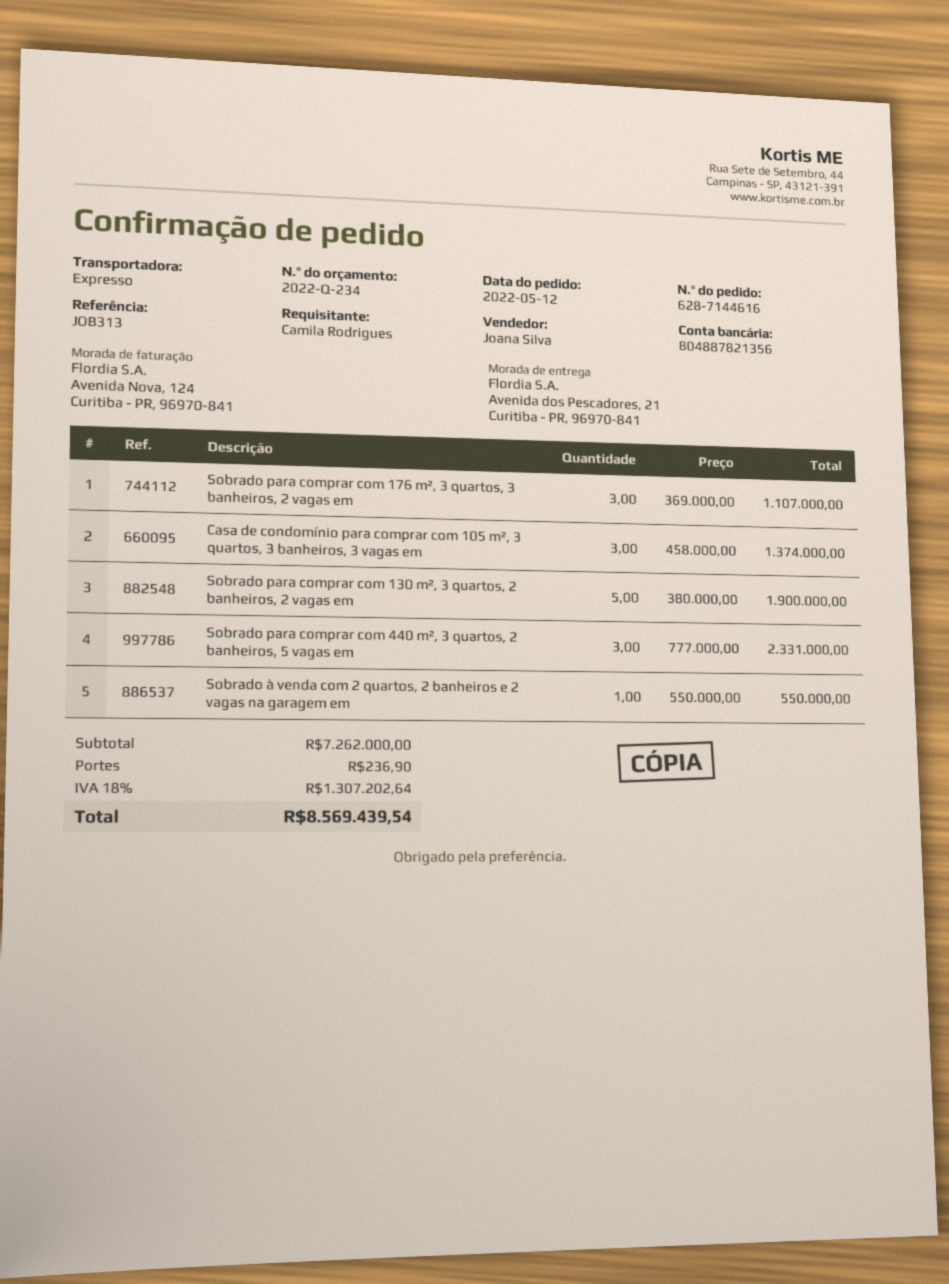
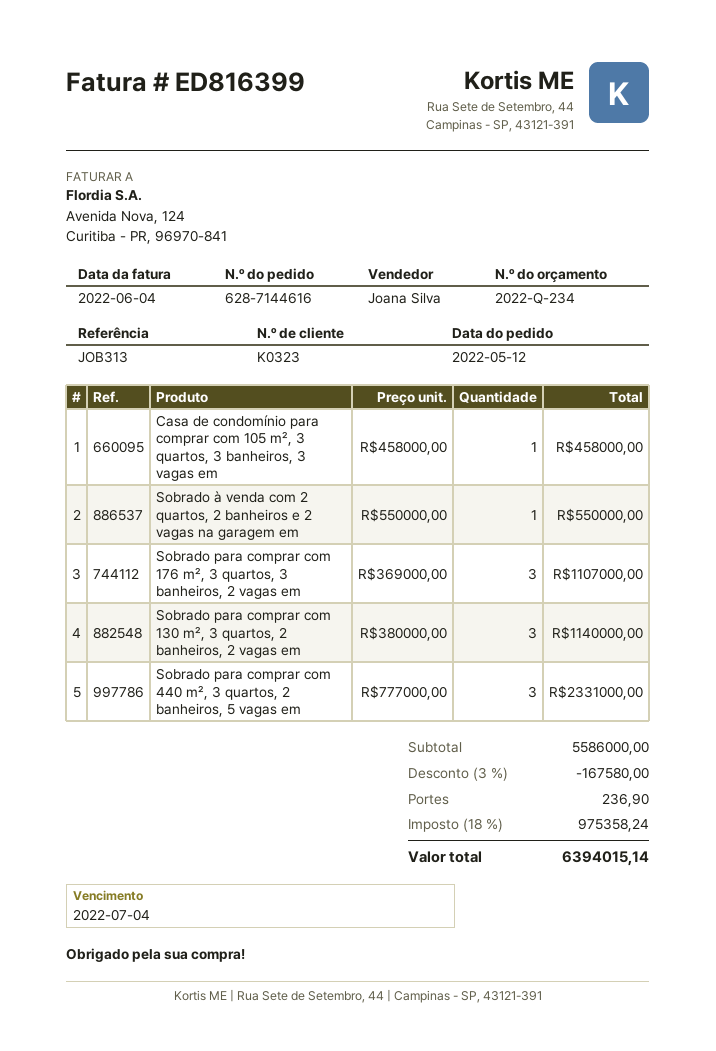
Casa de condomínio para comprar com 105 m², 3 quartos, 3 banheiros, 3 vagas em: 3 x 458000.00 = 1374000.00 -> 1 x 458000.00 = 458000.00
Sobrado para comprar com 130 m², 3 quartos, 2 banheiros, 2 vagas em: 5 x 380000.00 = 1900000.00 -> 3 x 380000.00 = 1140000.00
subtotal: 7262000.00 -> 5586000.00
discount: none -> 3% = 167580.00
tax: 18% = 1307202.64 -> 18% = 975358.24
total: 8569439.54 -> 6394015.14

